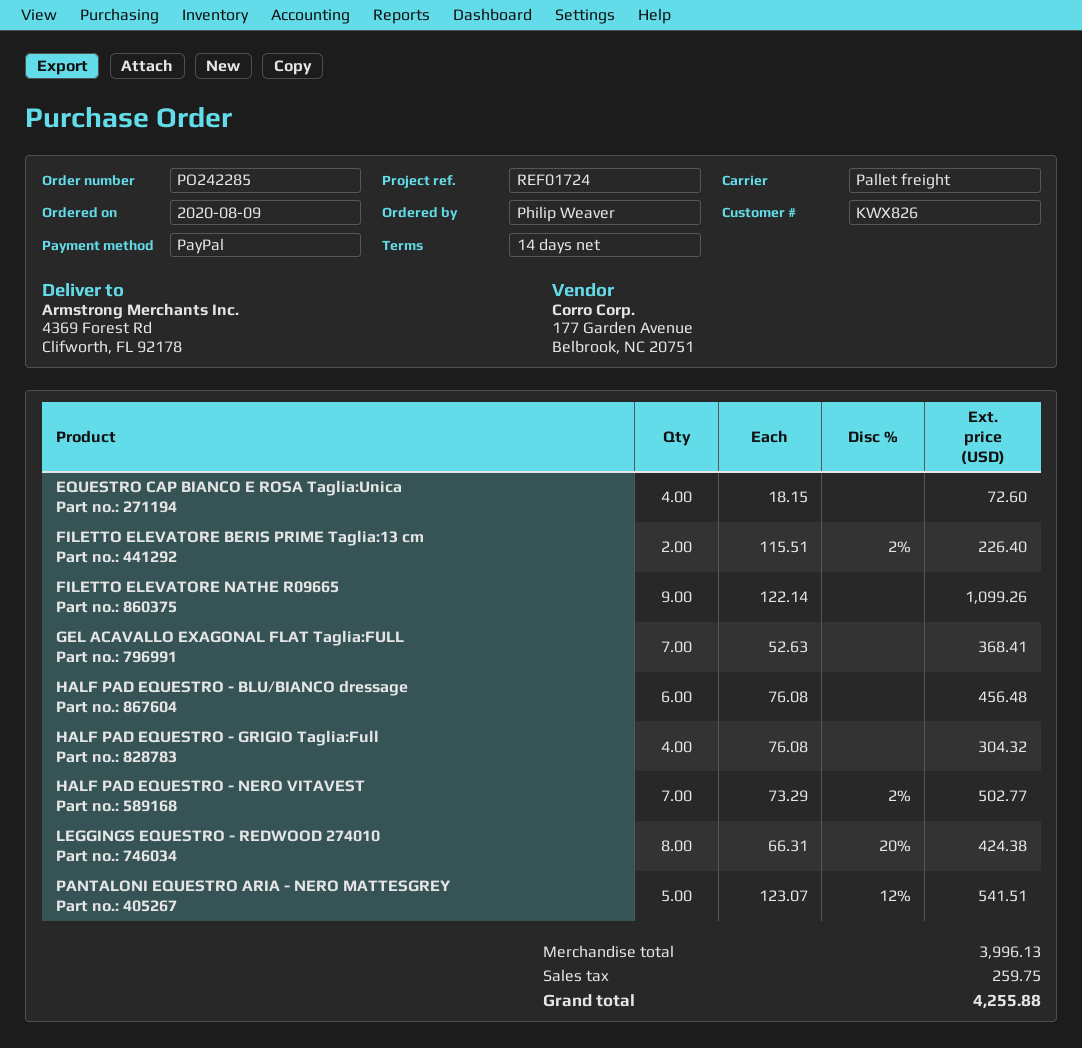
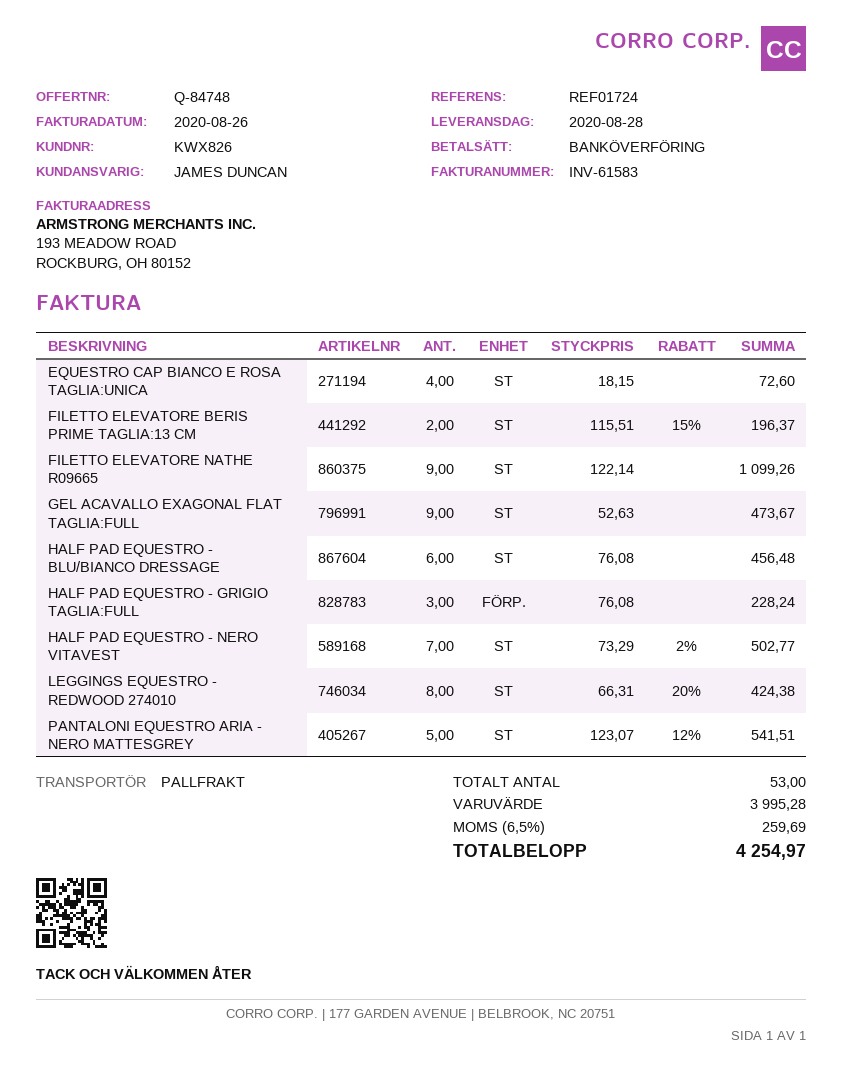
payment method: PayPal -> bank transfer
FILETTO ELEVATORE BERIS PRIME Taglia:13 cm: 2 x 115.51 - 2% = 226.40 -> 2 x 115.51 - 15% = 196.37
GEL ACAVALLO EXAGONAL FLAT Taglia:FULL: 7 x 52.63 = 368.41 -> 9 x 52.63 = 473.67
HALF PAD EQUESTRO - GRIGIO Taglia:Full: 4 x 76.08 = 304.32 -> 3 x 76.08 = 228.24
subtotal: 3996.13 -> 3995.28
tax: 259.75 -> 259.69
total: 4255.88 -> 4254.97

